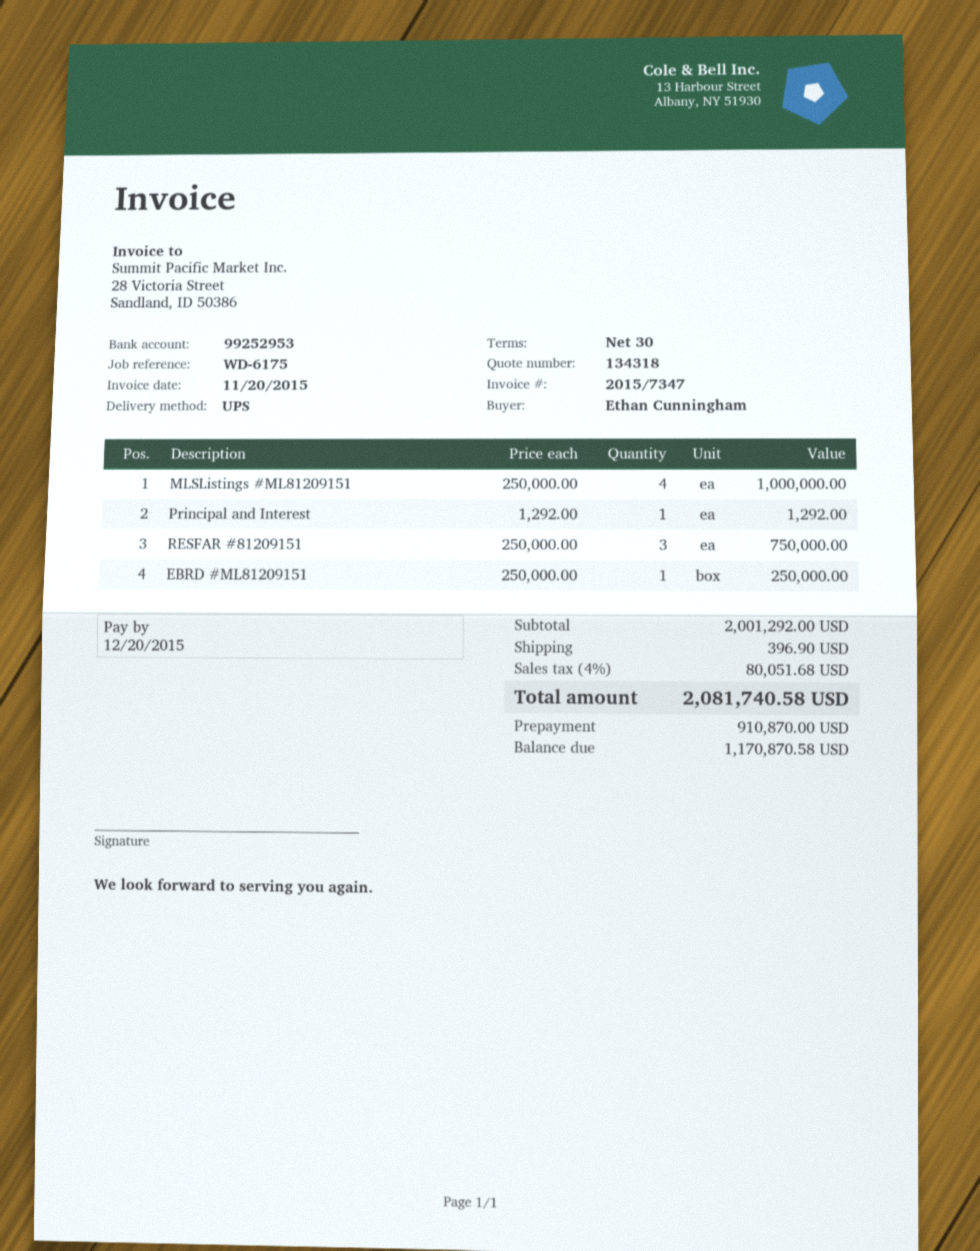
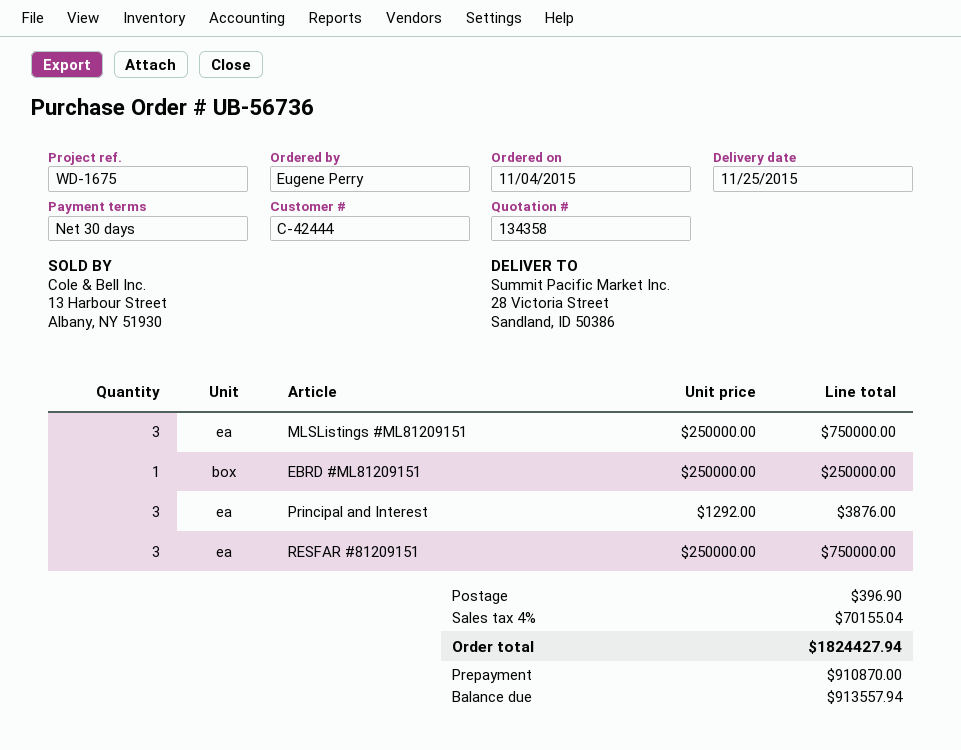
quote number: 134318 -> 134358
reference: WD-6175 -> WD-1675
ordered by: Ethan Cunningham -> Eugene Perry
MLSListings #ML81209151: 4 x 250000.00 = 1000000.00 -> 3 x 250000.00 = 750000.00
Principal and Interest: 1 x 1292.00 = 1292.00 -> 3 x 1292.00 = 3876.00
tax: 4% = 80051.68 -> 4% = 70155.04
total: 2081740.58 -> 1824427.94
balance: 1170870.58 -> 913557.94

